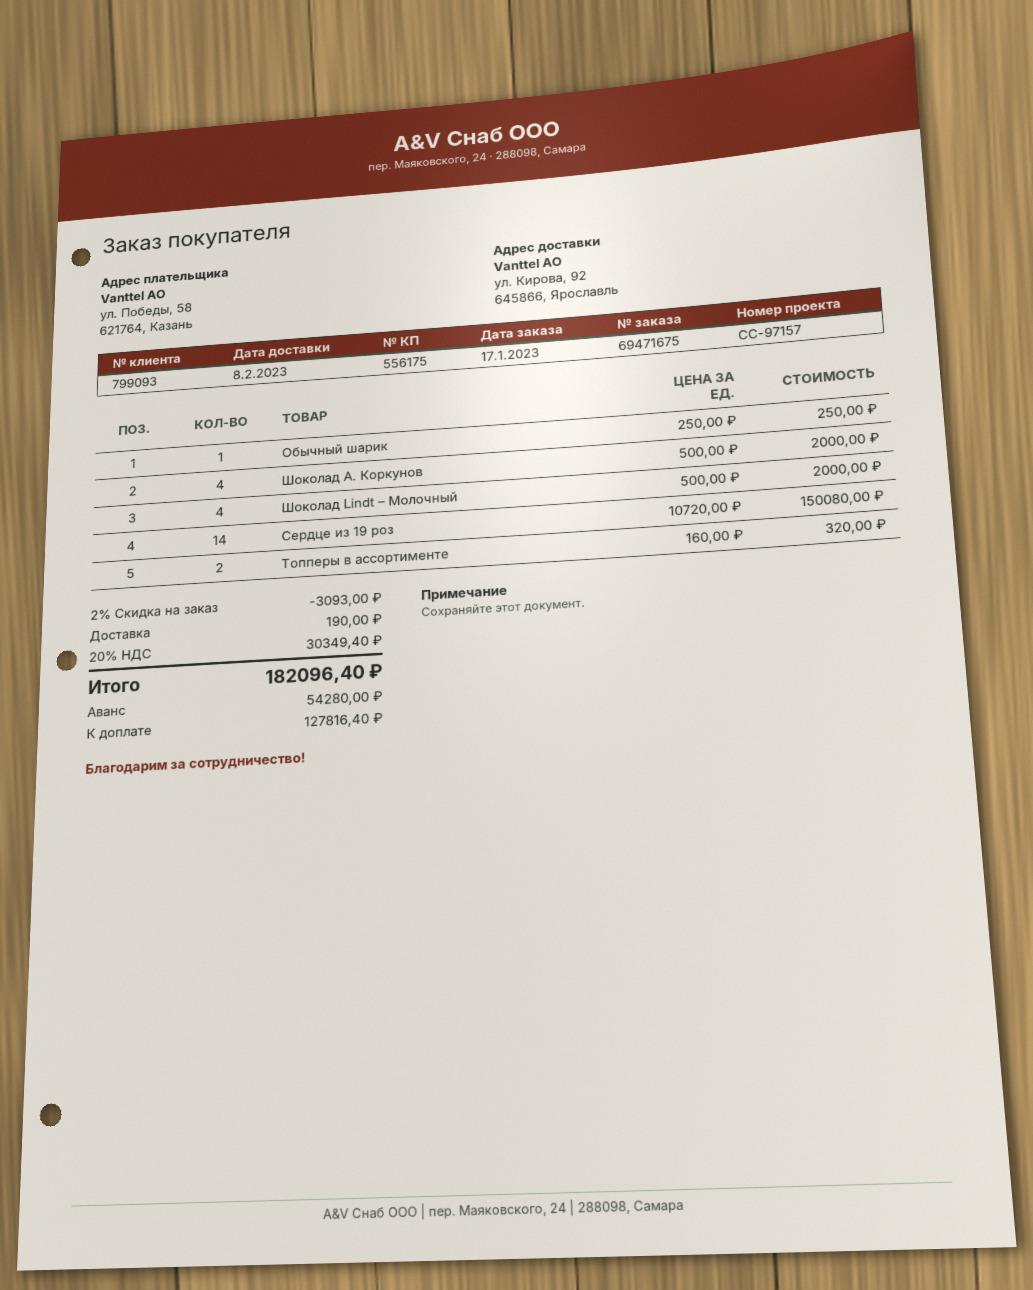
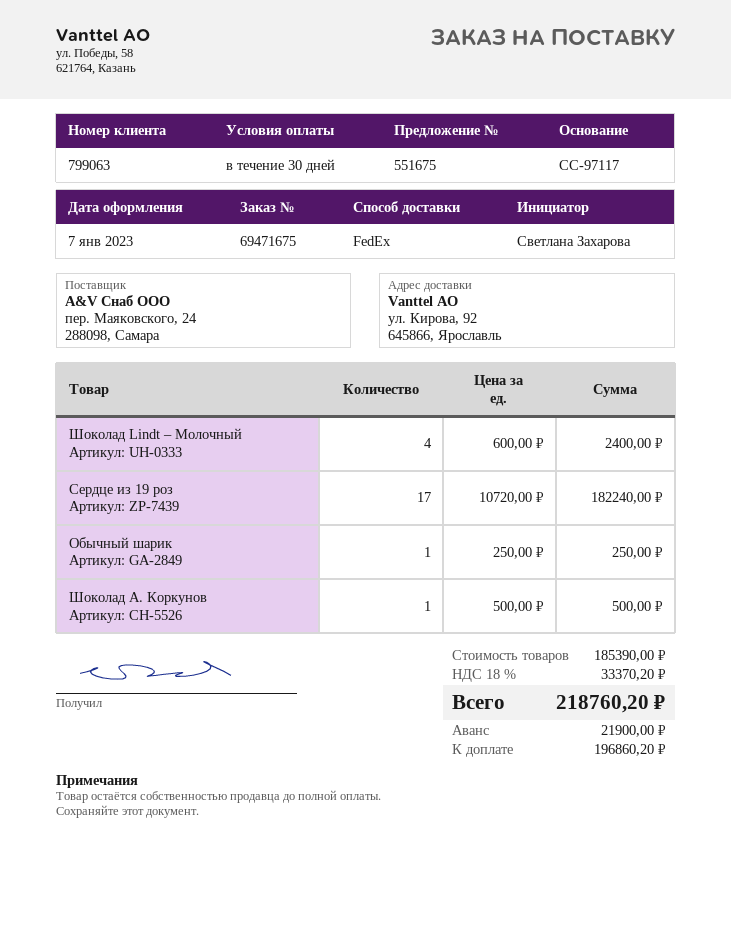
quote number: 556175 -> 551675
order date: 2023-01-17 -> 2023-01-07
customer number: 799093 -> 799063
reference: CC-97157 -> CC-97117
Шоколад А. Коркунов: 4 x 500.00 = 2000.00 -> 1 x 500.00 = 500.00
Шоколад Lindt – Молочный: 4 x 500.00 = 2000.00 -> 4 x 600.00 = 2400.00
Сердце из 19 роз: 14 x 10720.00 = 150080.00 -> 17 x 10720.00 = 182240.00
Топперы в ассортименте: 2 x 160.00 = 320.00 -> none
discount: 2% = 3093.00 -> none
shipping: 190.00 -> none
tax: 20% = 30349.40 -> 18% = 33370.20
total: 182096.40 -> 218760.20
deposit: 54280.00 -> 21900.00
balance: 127816.40 -> 196860.20

